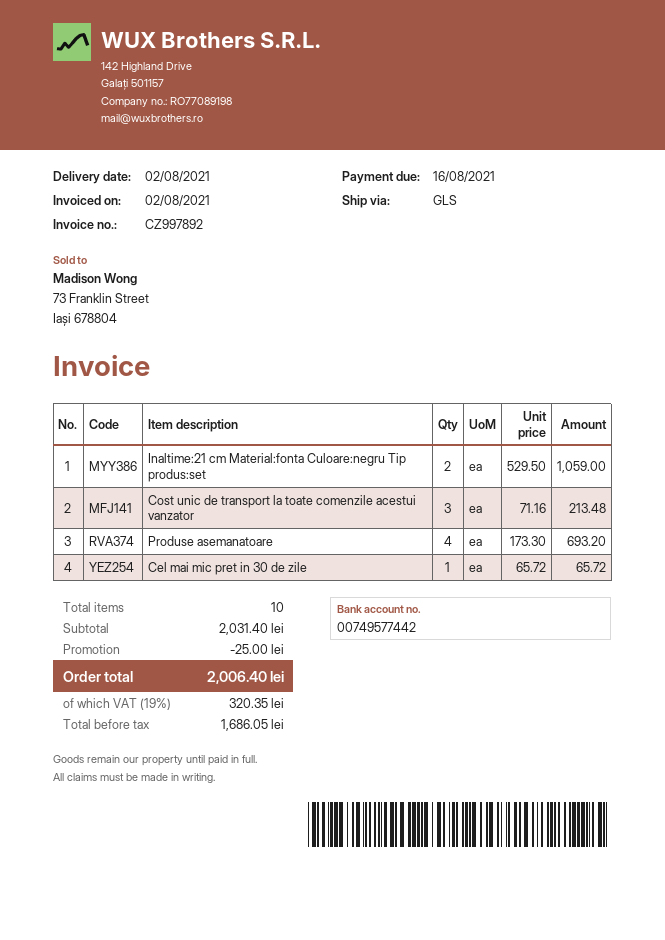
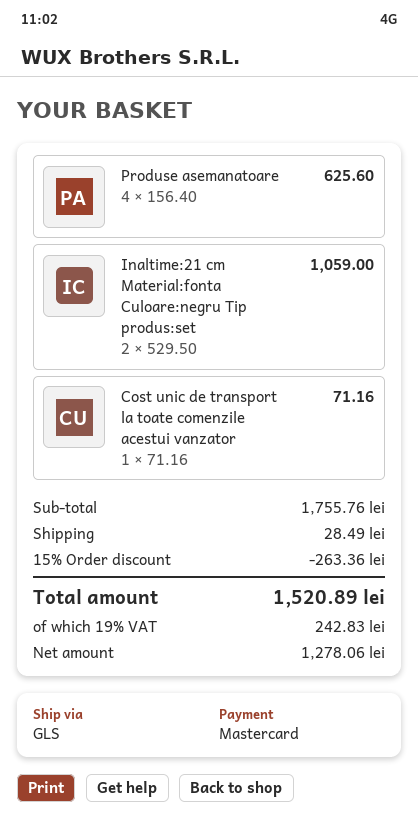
Cost unic de transport la toate comenzile acestui vanzator: 3 x 71.16 = 213.48 -> 1 x 71.16 = 71.16
Produse asemanatoare: 4 x 173.30 = 693.20 -> 4 x 156.40 = 625.60
Cel mai mic pret in 30 de zile: 1 x 65.72 = 65.72 -> none
subtotal: 2031.40 -> 1755.76
discount: 25.00 -> 263.36
shipping: none -> 28.49
net: 1686.05 -> 1278.06
tax: 19% = 320.35 -> 19% = 242.83
total: 2006.40 -> 1520.89

